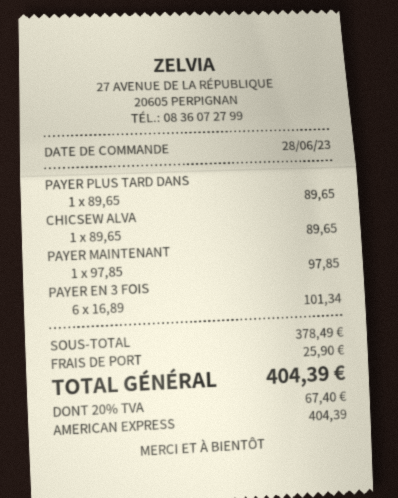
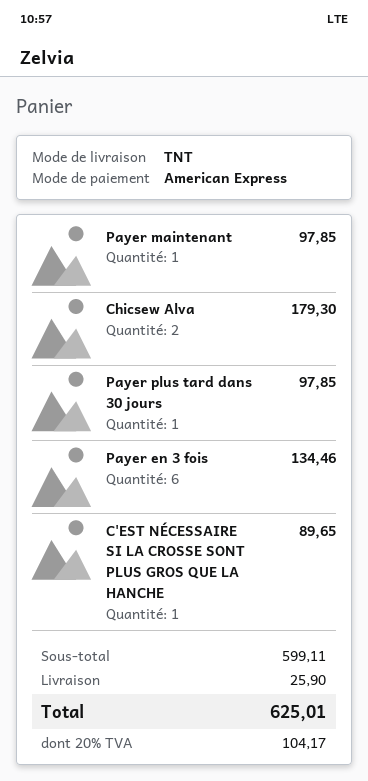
PAYER PLUS TARD DANS: 1 for 89.65 -> 1 for 97.85
CHICSEW ALVA: 1 for 89.65 -> 2 for 179.30
PAYER EN 3 FOIS: 6 for 101.34 -> 6 for 134.46
C'EST NÉCESSAIRE SI LA CROSSE SONT PLUS GROS QUE LA HANCHE: none -> 1 for 89.65
subtotal: 378.49 -> 599.11
tax: 20% = 67.40 -> 20% = 104.17
total: 404.39 -> 625.01

